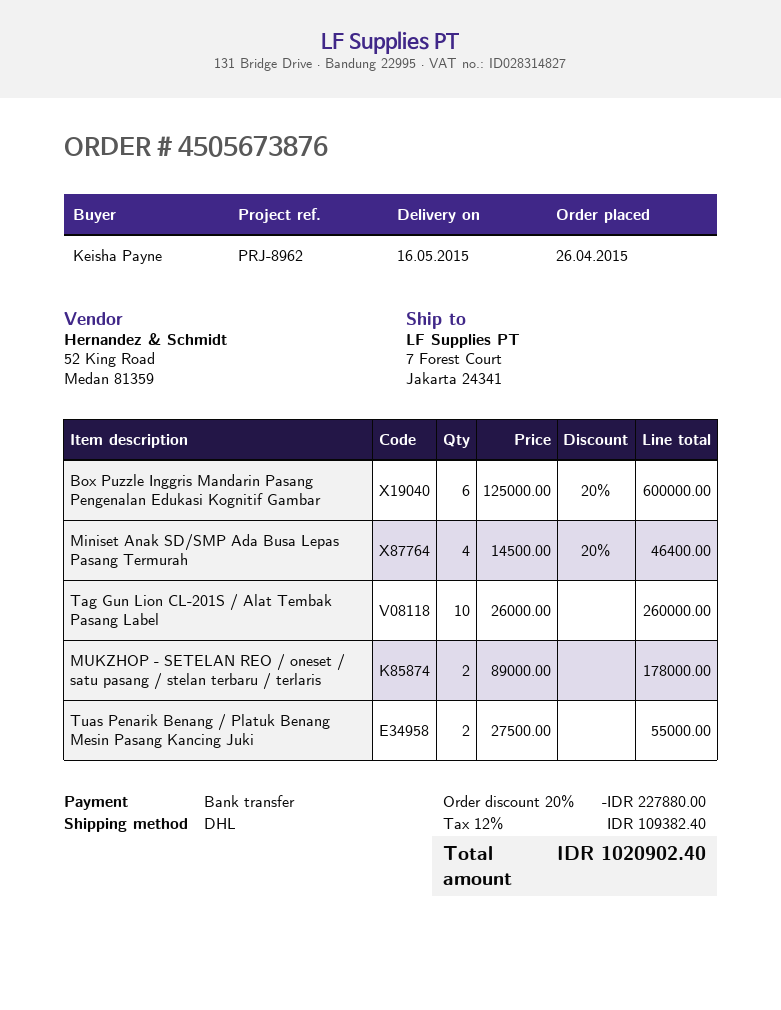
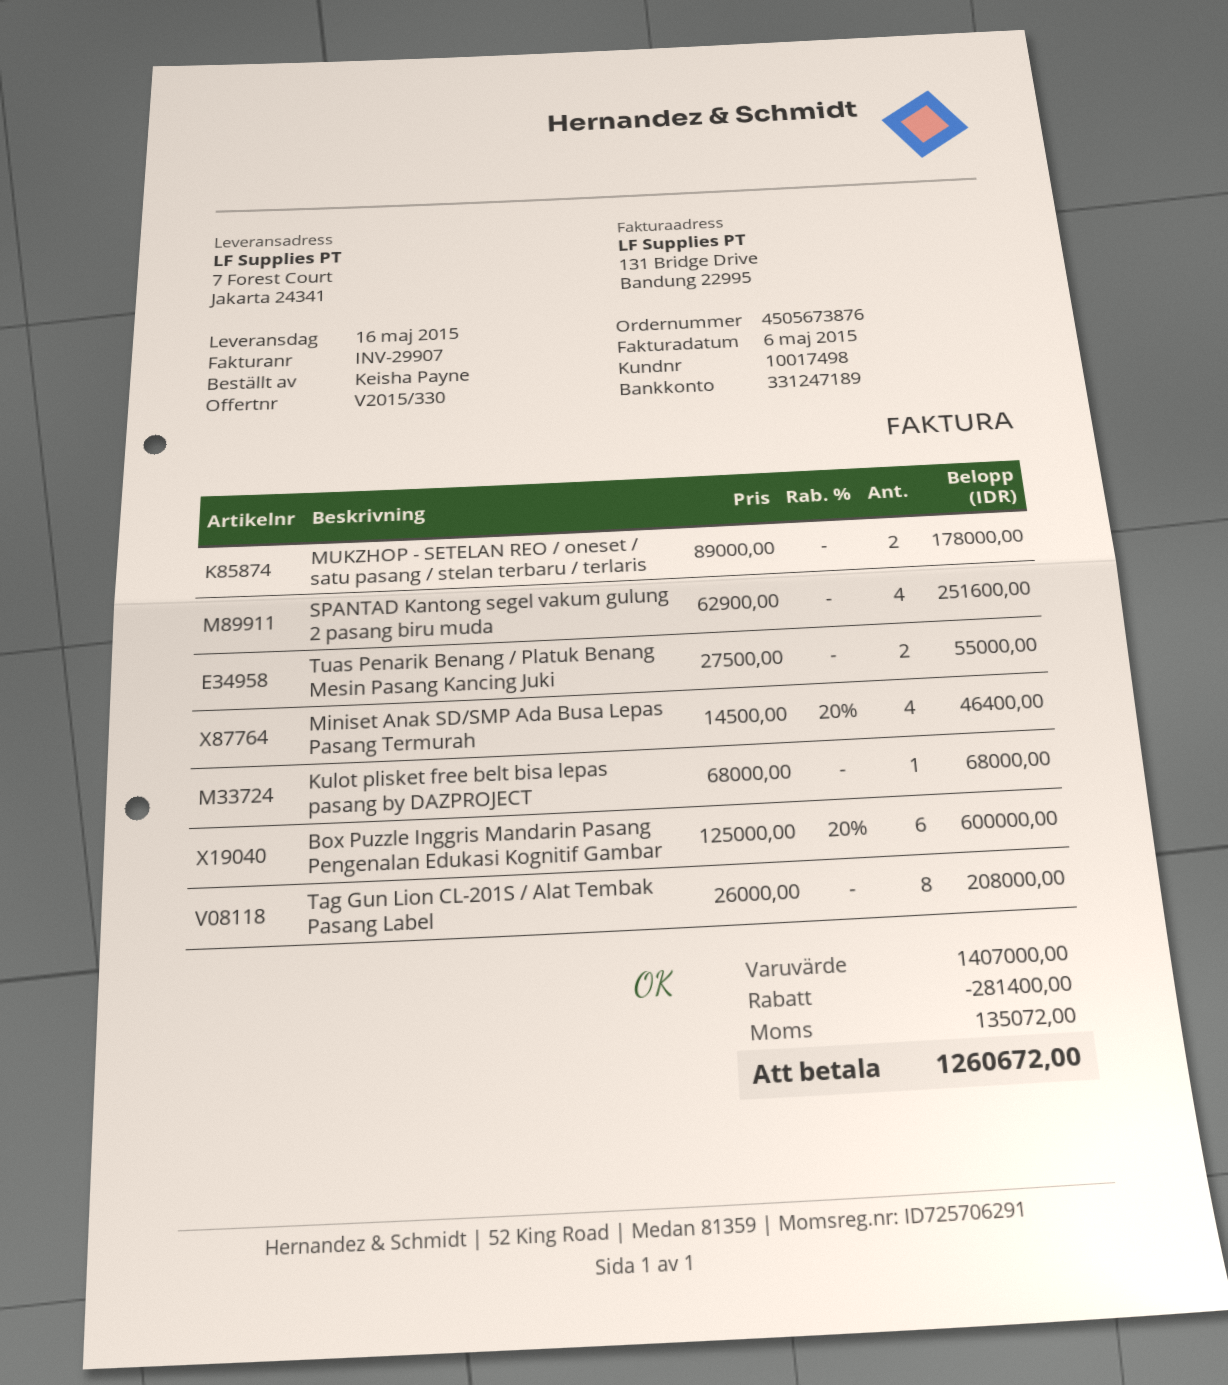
Tag Gun Lion CL-201S / Alat Tembak Pasang Label: 10 x 26000.00 = 260000.00 -> 8 x 26000.00 = 208000.00
SPANTAD Kantong segel vakum gulung 2 pasang biru muda: none -> 4 x 62900.00 = 251600.00
Kulot plisket free belt bisa lepas pasang by DAZPROJECT: none -> 1 x 68000.00 = 68000.00
discount: 227880.00 -> 281400.00
tax: 109382.40 -> 135072.00
total: 1020902.40 -> 1260672.00

